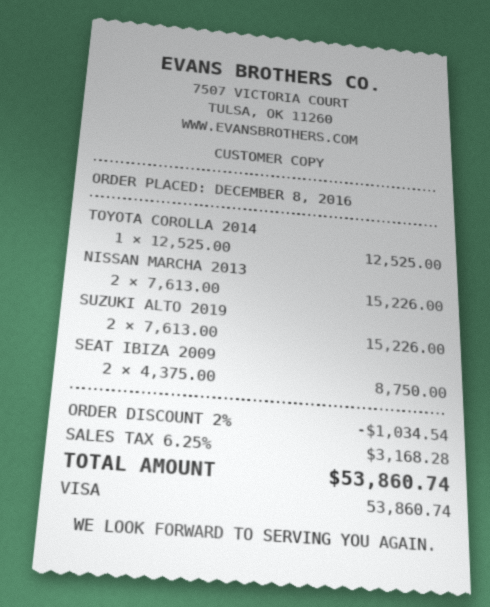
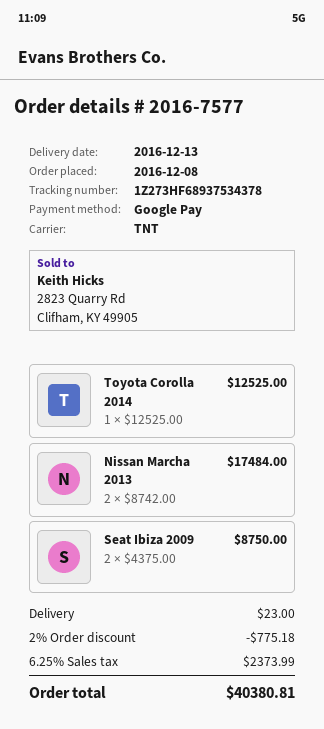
payment method: Visa -> Google Pay
NISSAN MARCHA 2013: 2 x 7613.00 = 15226.00 -> 2 x 8742.00 = 17484.00
SUZUKI ALTO 2019: 2 x 7613.00 = 15226.00 -> none
discount: 2% = 1034.54 -> 2% = 775.18
shipping: none -> 23.00
tax: 6.25% = 3168.28 -> 6.25% = 2373.99
total: 53860.74 -> 40380.81

